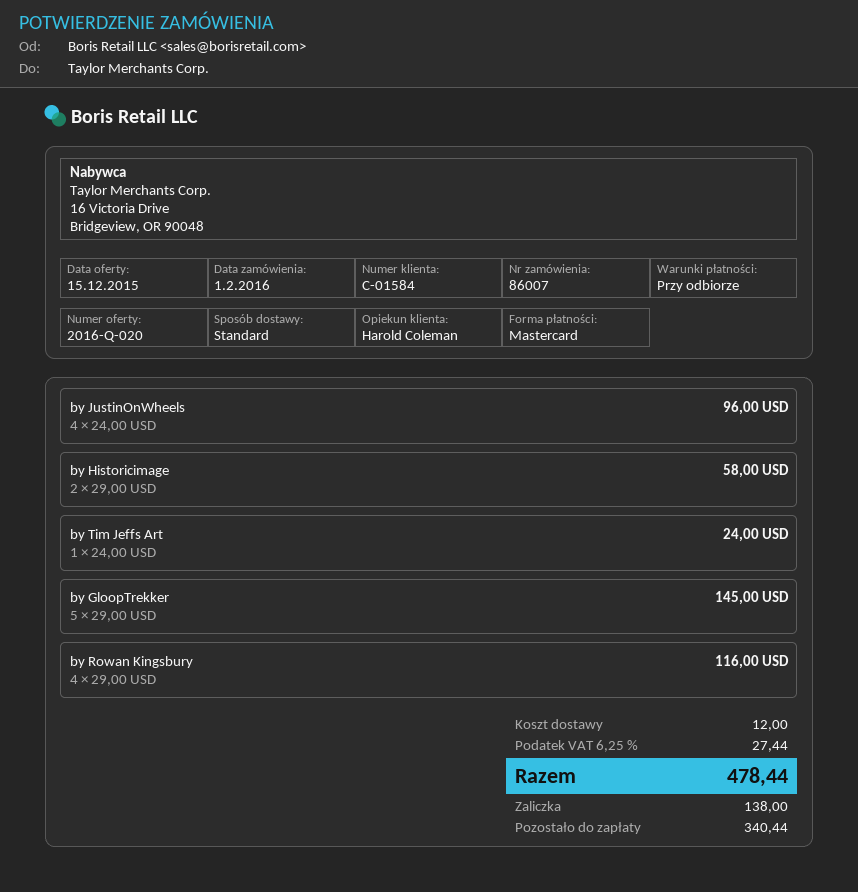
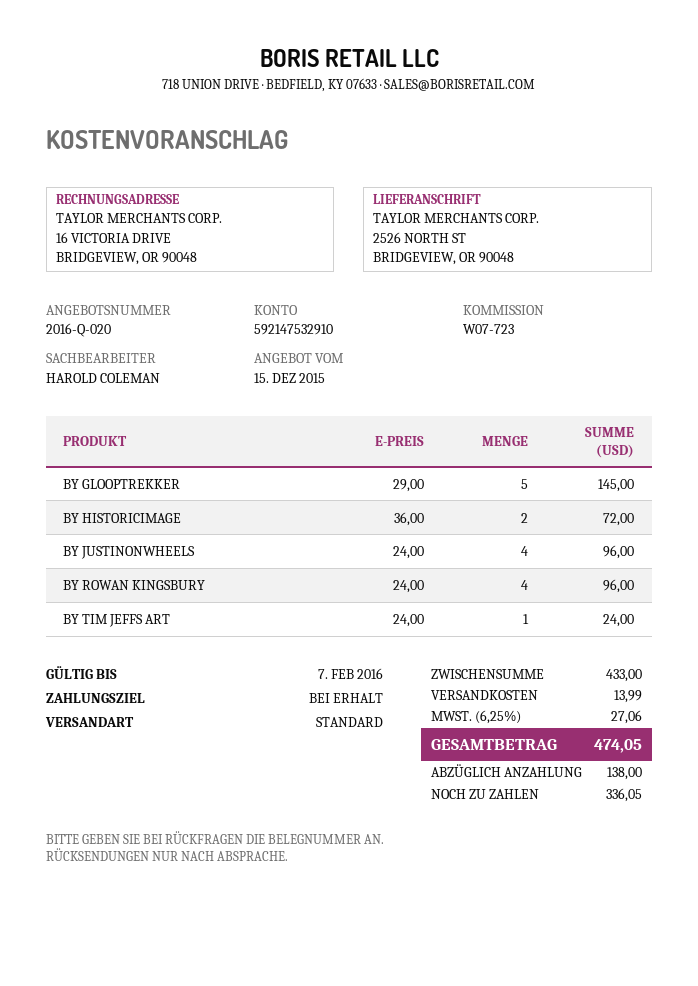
by Historicimage: 2 x 29.00 = 58.00 -> 2 x 36.00 = 72.00
by Rowan Kingsbury: 4 x 29.00 = 116.00 -> 4 x 24.00 = 96.00
shipping: 12.00 -> 13.99
tax: 6.25% = 27.44 -> 6.25% = 27.06
total: 478.44 -> 474.05
balance: 340.44 -> 336.05

